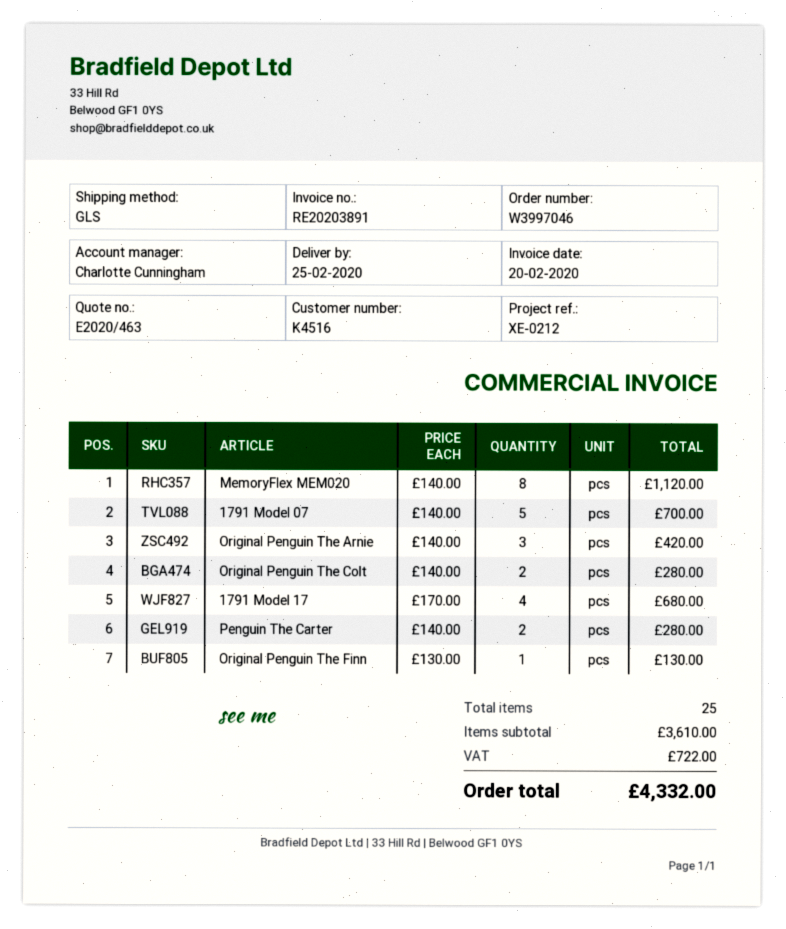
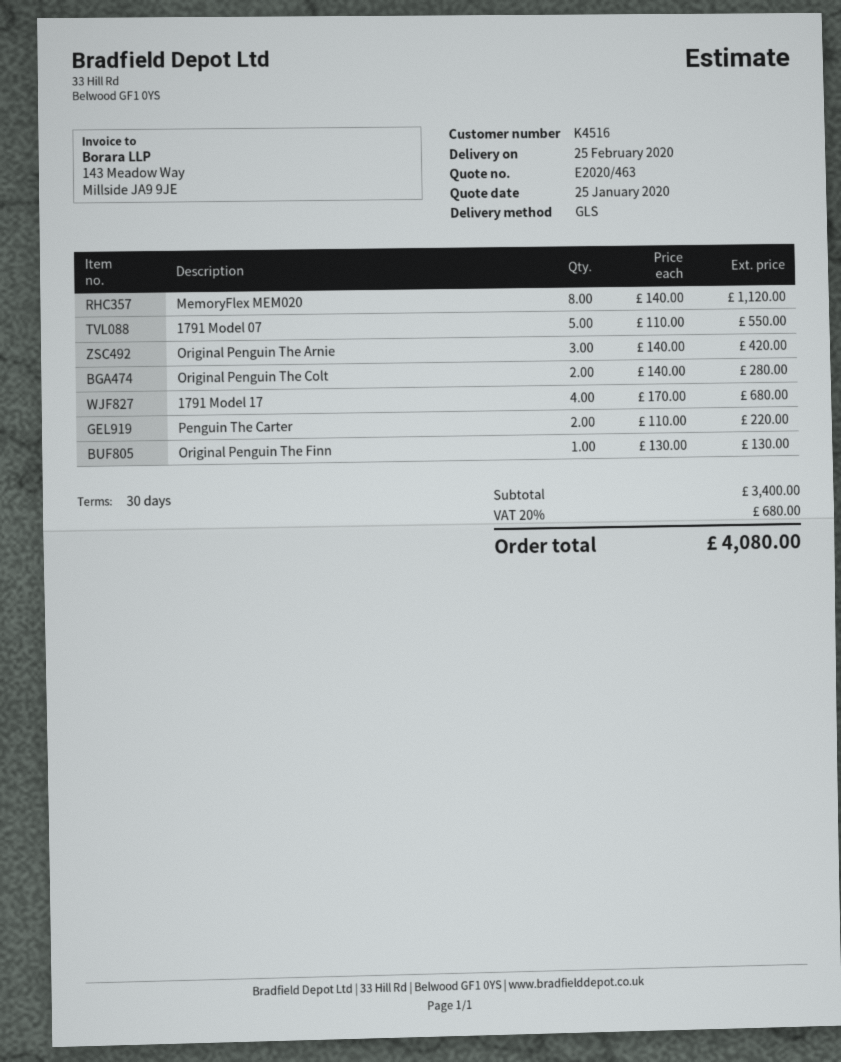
1791 Model 07: 5 x 140.00 = 700.00 -> 5 x 110.00 = 550.00
Penguin The Carter: 2 x 140.00 = 280.00 -> 2 x 110.00 = 220.00
subtotal: 3610.00 -> 3400.00
tax: 722.00 -> 680.00
total: 4332.00 -> 4080.00

